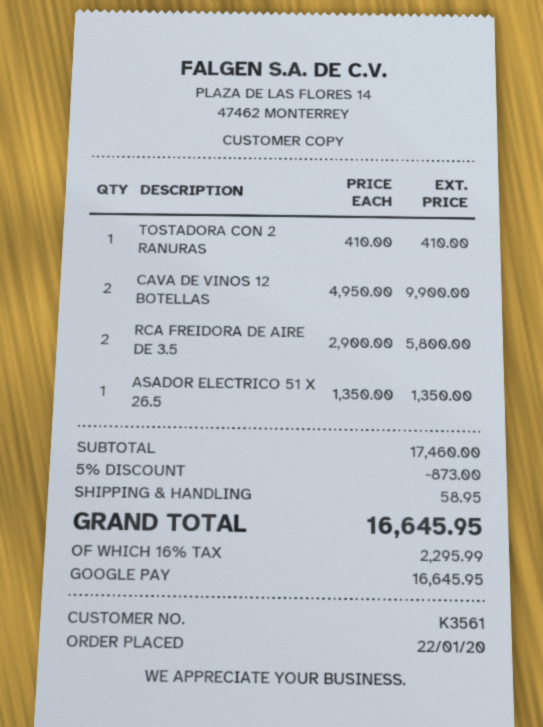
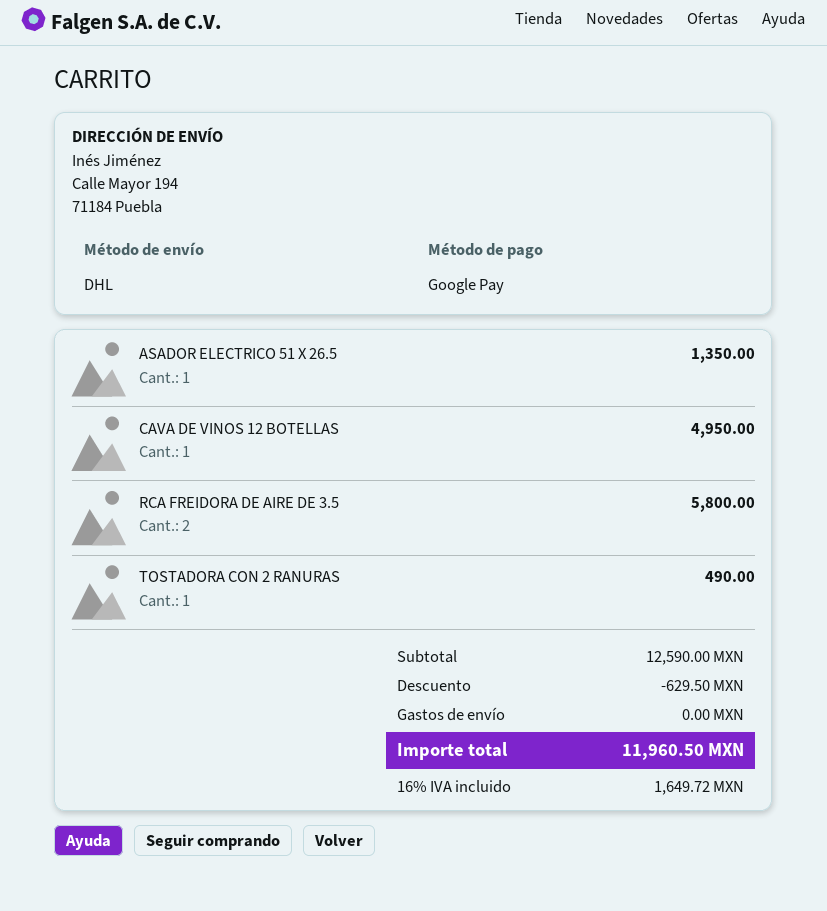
TOSTADORA CON 2 RANURAS: 1 for 410.00 -> 1 for 490.00
CAVA DE VINOS 12 BOTELLAS: 2 for 9900.00 -> 1 for 4950.00
subtotal: 17460.00 -> 12590.00
discount: 873.00 -> 629.50
shipping: 58.95 -> 0.00
tax: 16% = 2295.99 -> 16% = 1649.72
total: 16645.95 -> 11960.50

